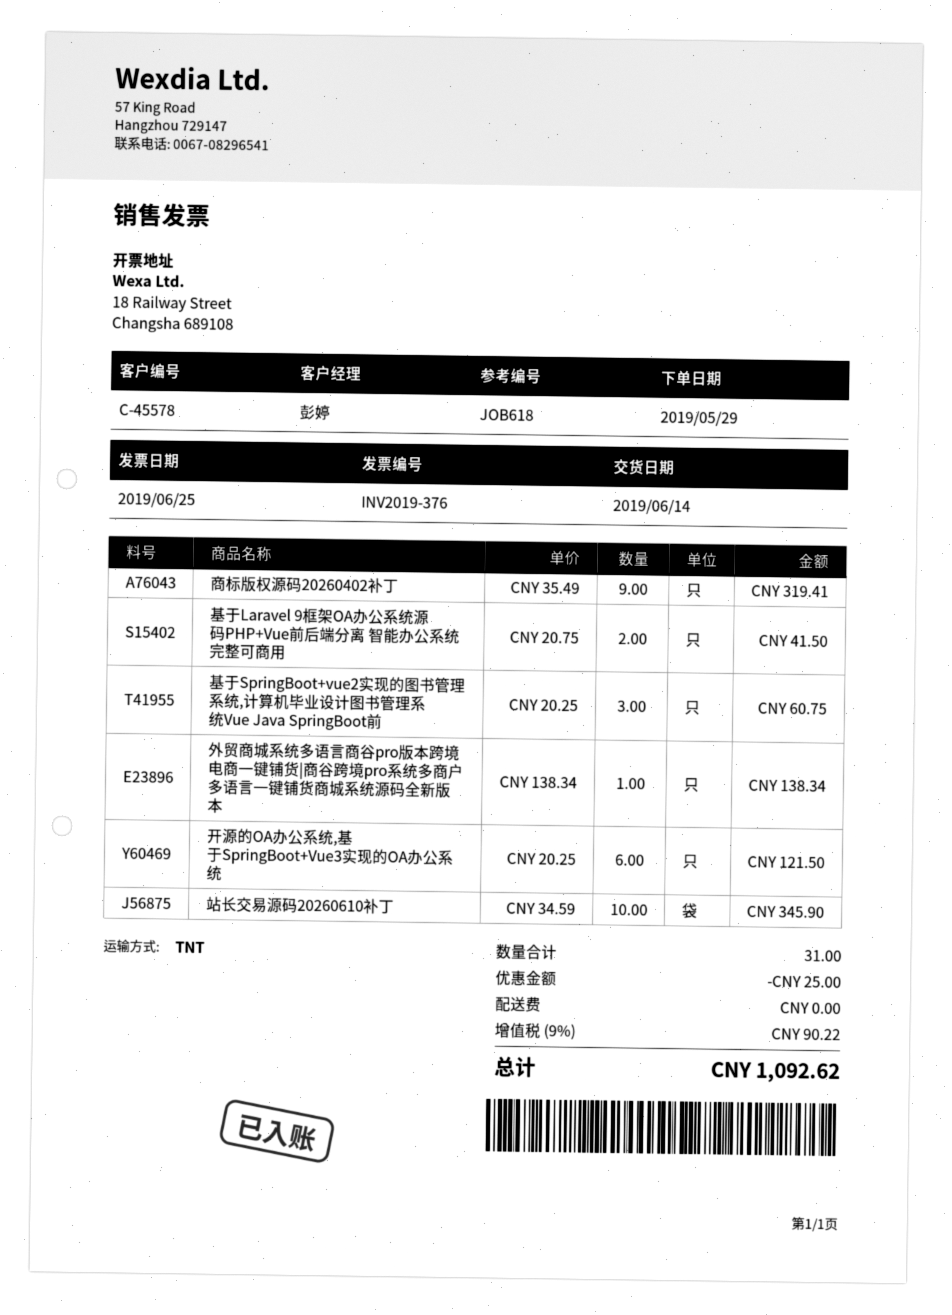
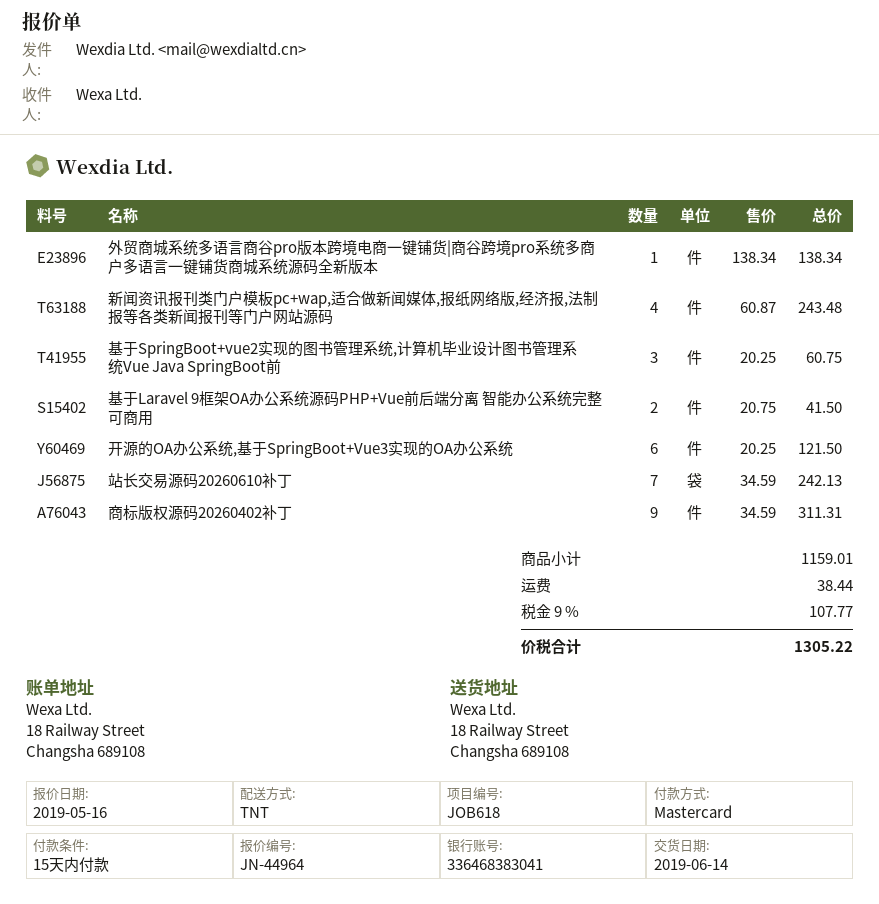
商标版权源码20260402补丁: 9 x 35.49 = 319.41 -> 9 x 34.59 = 311.31
站长交易源码20260610补丁: 10 x 34.59 = 345.90 -> 7 x 34.59 = 242.13
新闻资讯报刊类门户模板pc+wap,适合做新闻媒体,报纸网络版,经济报,法制报等各类新闻报刊等门户网站源码: none -> 4 x 60.87 = 243.48
discount: 25.00 -> none
shipping: 0.00 -> 38.44
tax: 9% = 90.22 -> 9% = 107.77
total: 1092.62 -> 1305.22

